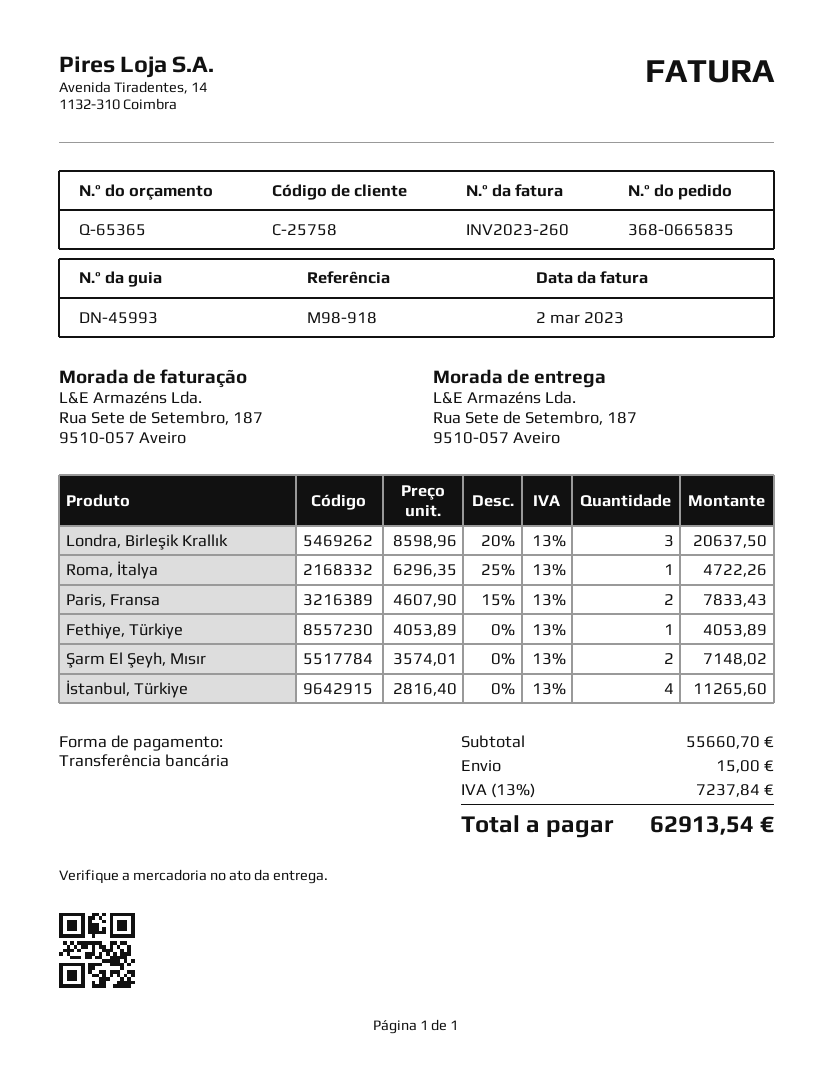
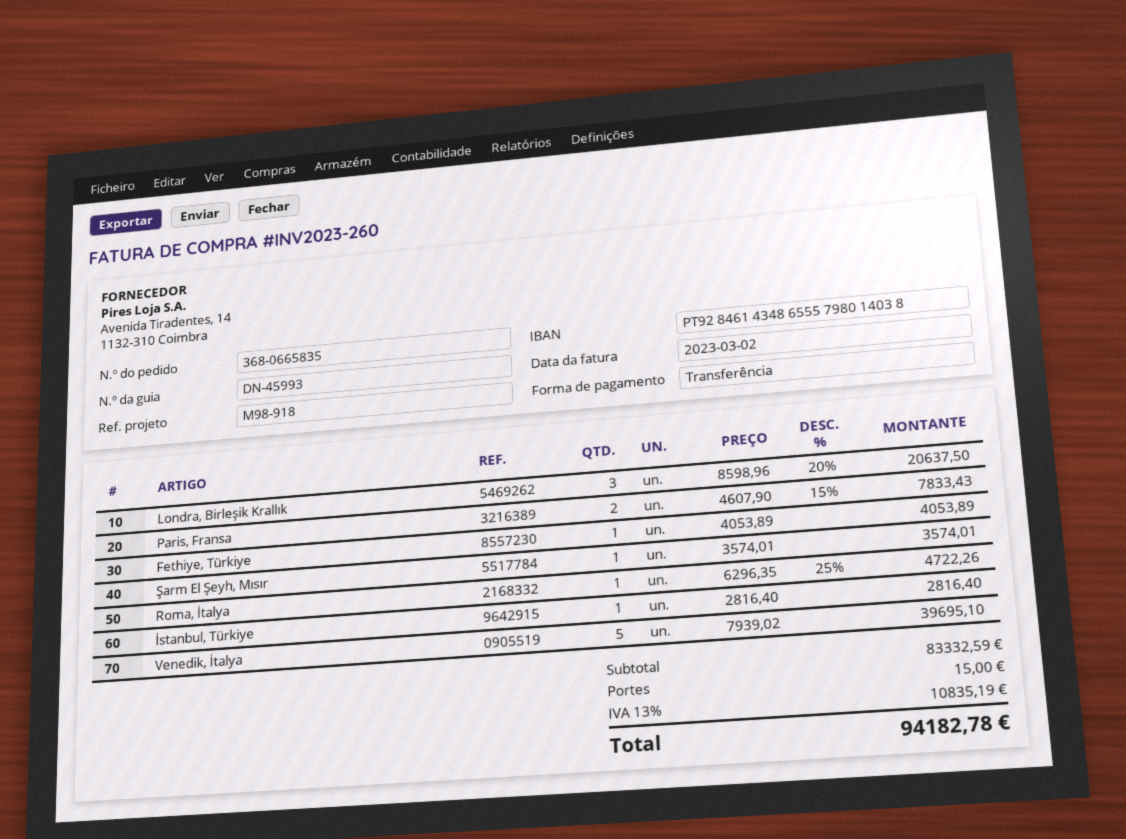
Şarm El Şeyh, Mısır: 2 x 3574.01 = 7148.02 -> 1 x 3574.01 = 3574.01
İstanbul, Türkiye: 4 x 2816.40 = 11265.60 -> 1 x 2816.40 = 2816.40
Venedik, İtalya: none -> 5 x 7939.02 = 39695.10
subtotal: 55660.70 -> 83332.59
tax: 13% = 7237.84 -> 13% = 10835.19
total: 62913.54 -> 94182.78

